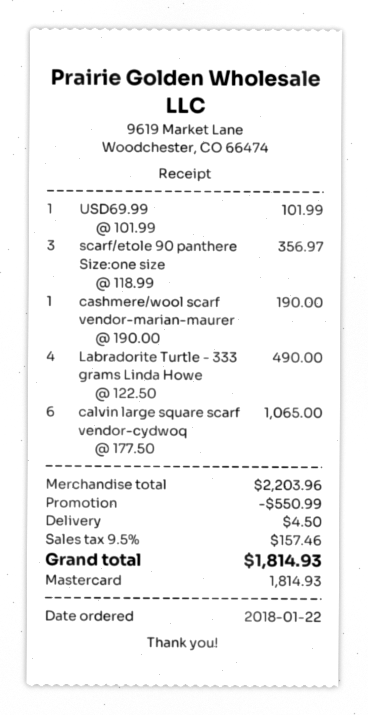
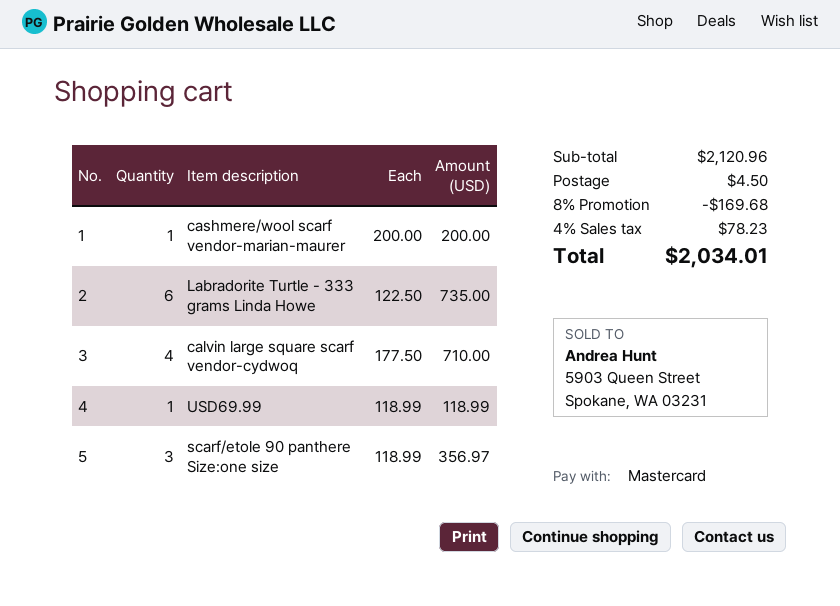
USD69.99: 1 x 101.99 = 101.99 -> 1 x 118.99 = 118.99
cashmere/wool scarf vendor-marian-maurer: 1 x 190.00 = 190.00 -> 1 x 200.00 = 200.00
Labradorite Turtle - 333 grams Linda Howe: 4 x 122.50 = 490.00 -> 6 x 122.50 = 735.00
calvin large square scarf vendor-cydwoq: 6 x 177.50 = 1065.00 -> 4 x 177.50 = 710.00
subtotal: 2203.96 -> 2120.96
discount: 550.99 -> 169.68
tax: 9.5% = 157.46 -> 4% = 78.23
total: 1814.93 -> 2034.01

